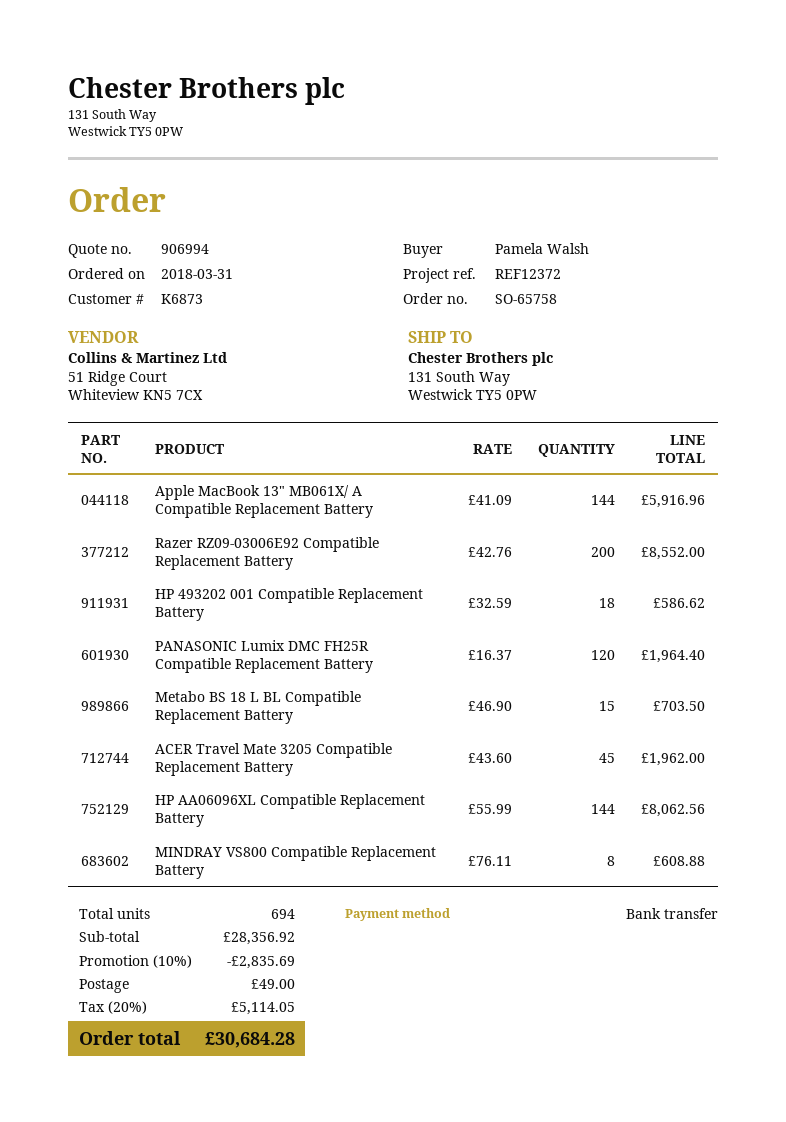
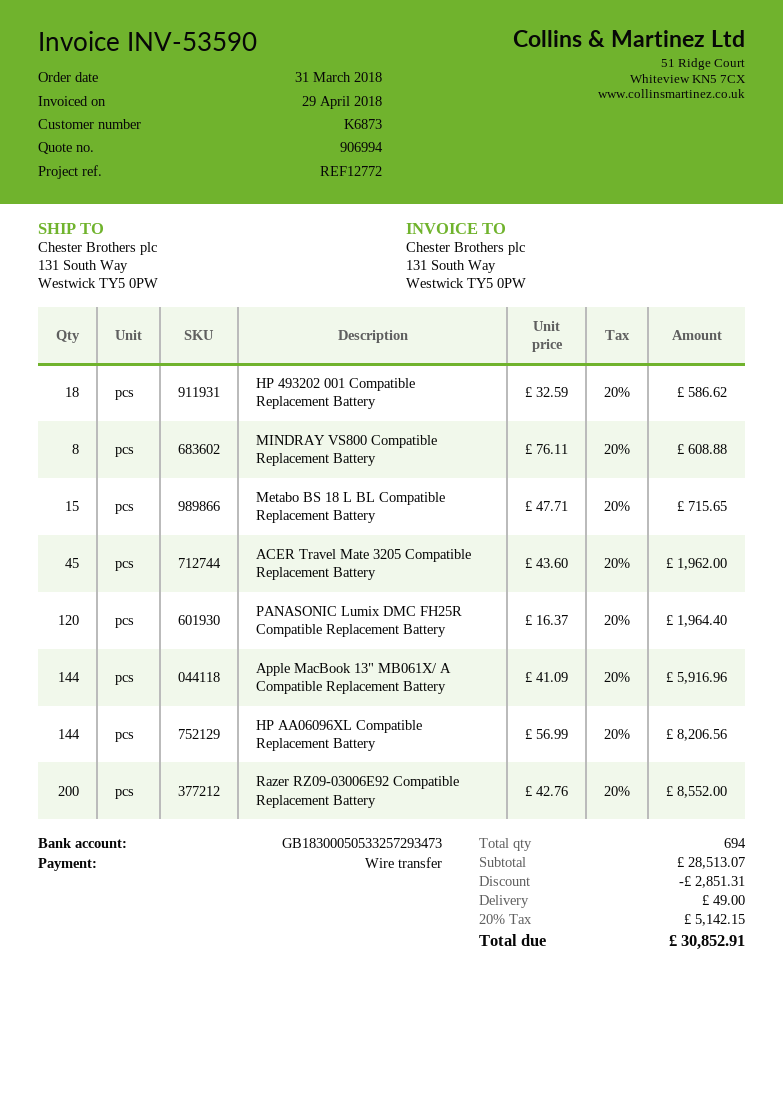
reference: REF12372 -> REF12772
Metabo BS 18 L BL Compatible Replacement Battery: 15 x 46.90 = 703.50 -> 15 x 47.71 = 715.65
HP AA06096XL Compatible Replacement Battery: 144 x 55.99 = 8062.56 -> 144 x 56.99 = 8206.56
subtotal: 28356.92 -> 28513.07
discount: 2835.69 -> 2851.31
tax: 20% = 5114.05 -> 20% = 5142.15
total: 30684.28 -> 30852.91

